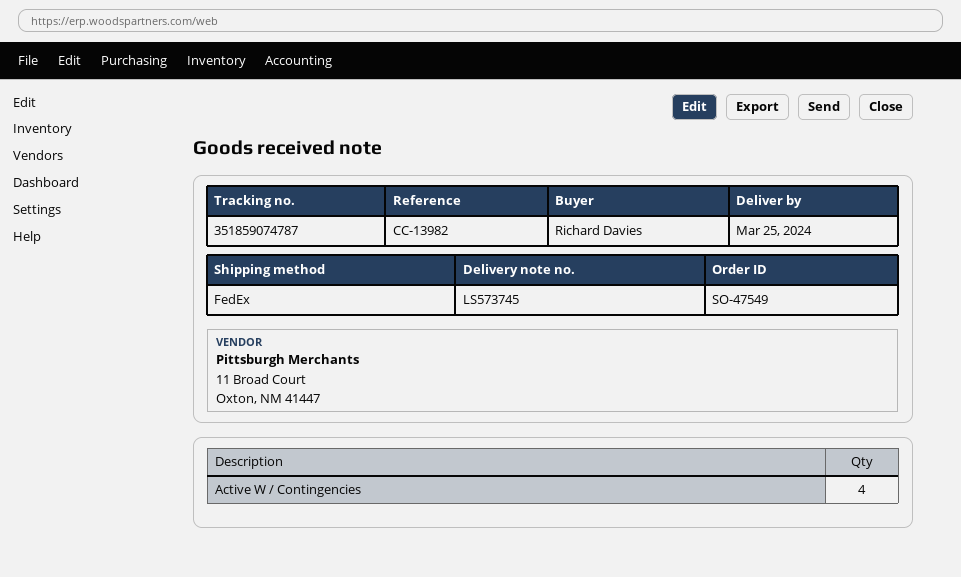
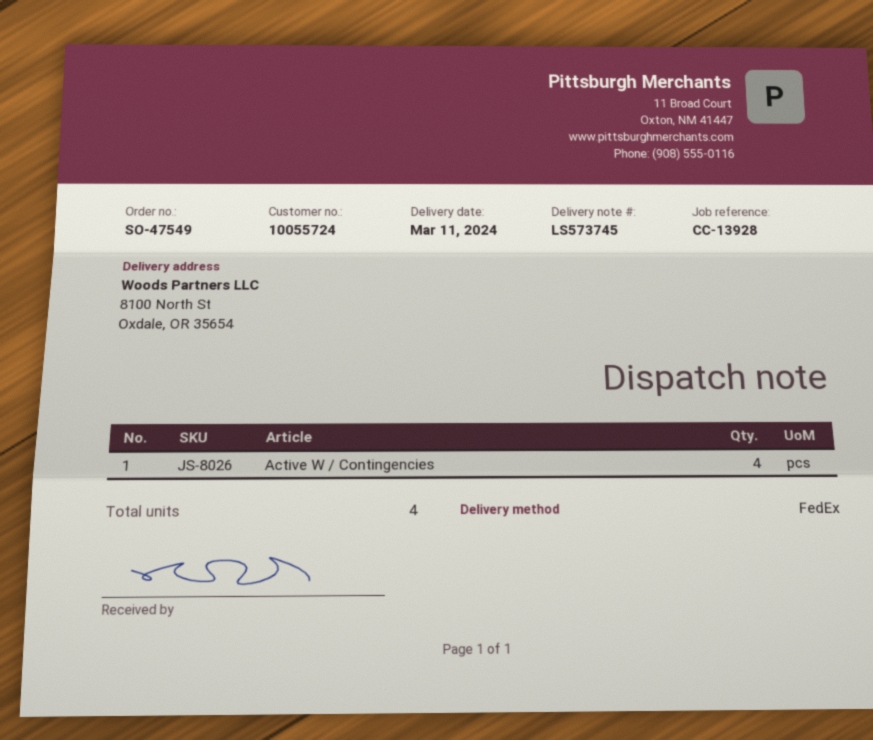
delivery date: 2024-03-25 -> 2024-03-11
reference: CC-13982 -> CC-13928

